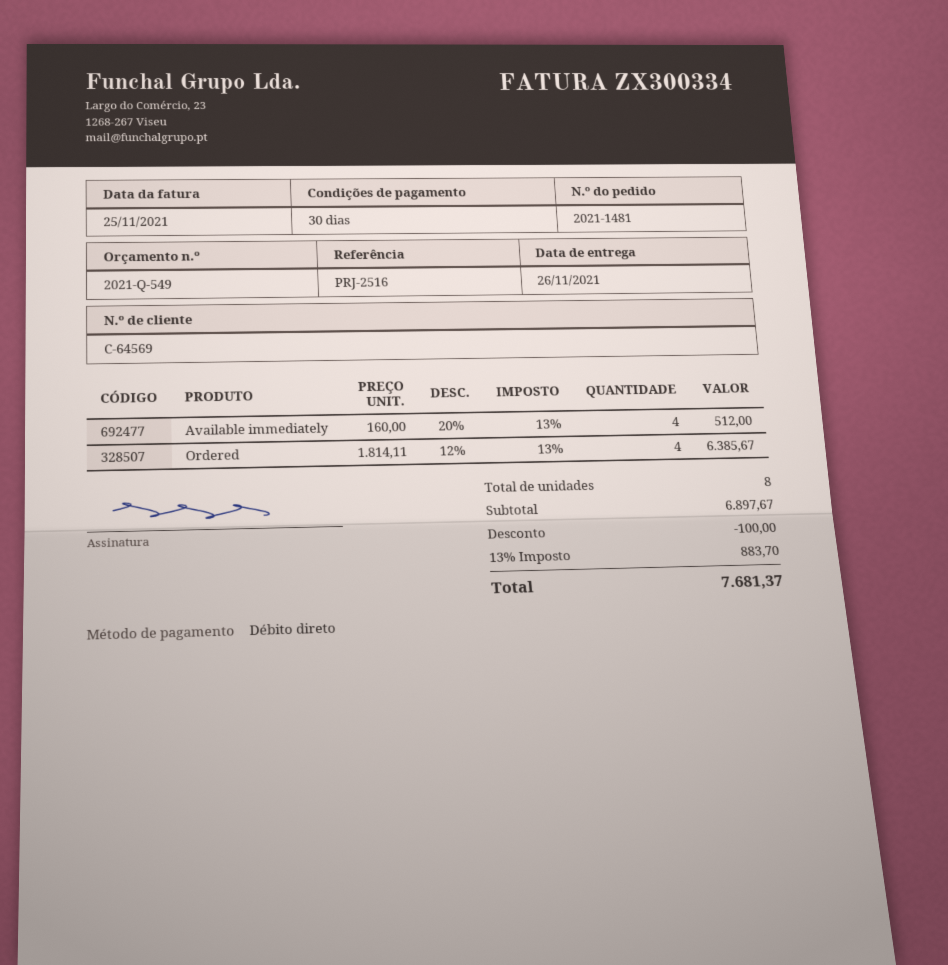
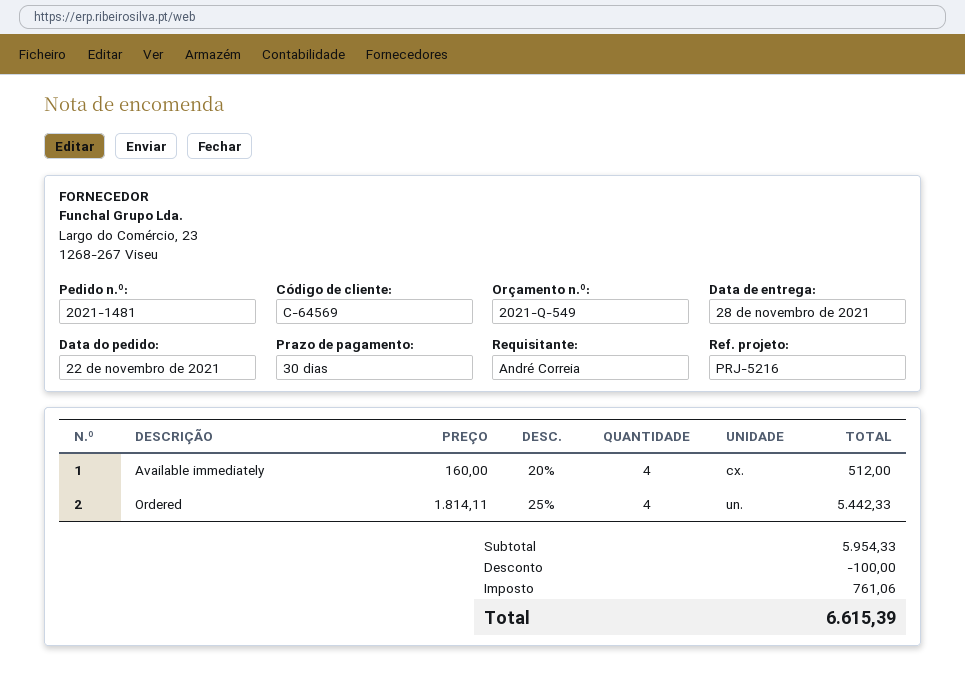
delivery date: 2021-11-26 -> 2021-11-28
reference: PRJ-2516 -> PRJ-5216
Ordered: 4 x 1814.11 - 12% = 6385.67 -> 4 x 1814.11 - 25% = 5442.33
subtotal: 6897.67 -> 5954.33
tax: 883.70 -> 761.06
total: 7681.37 -> 6615.39

